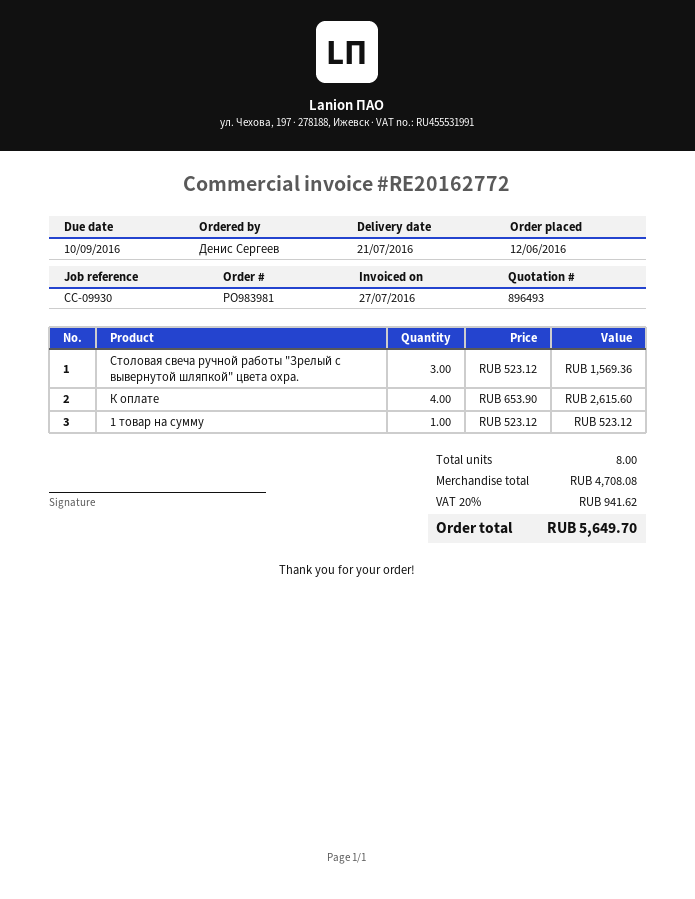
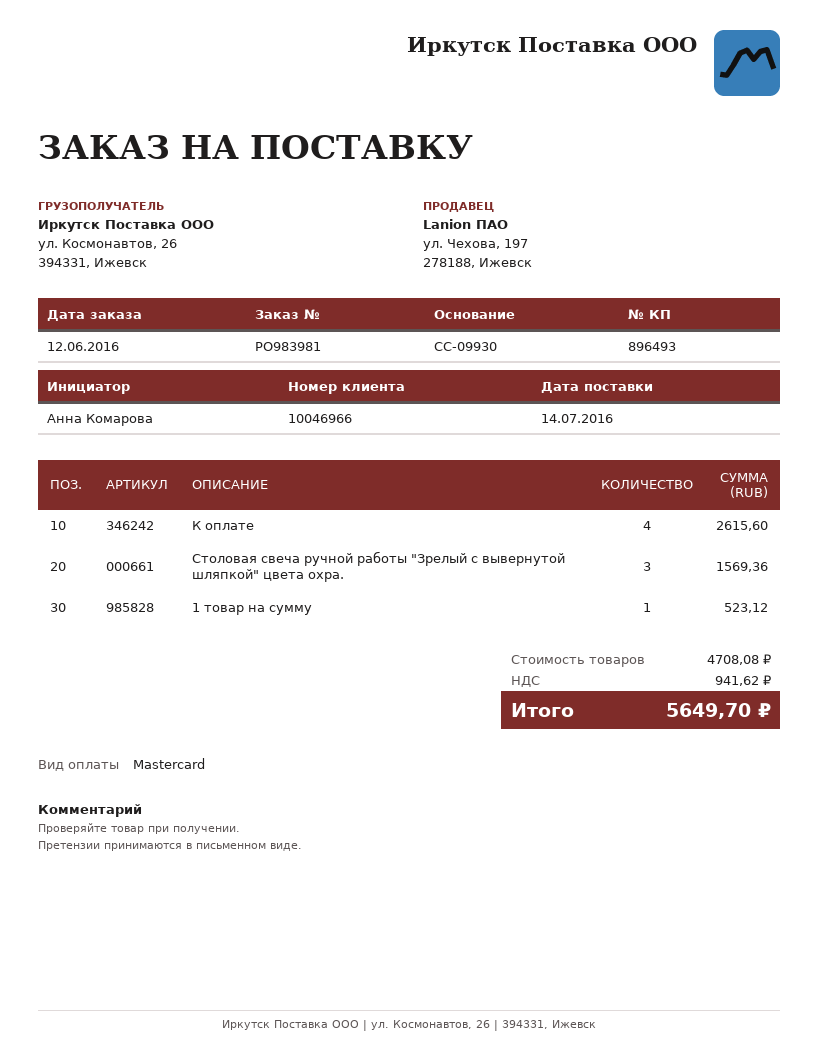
delivery date: 2016-07-21 -> 2016-07-14
ordered by: Денис Сергеев -> Анна Комарова

